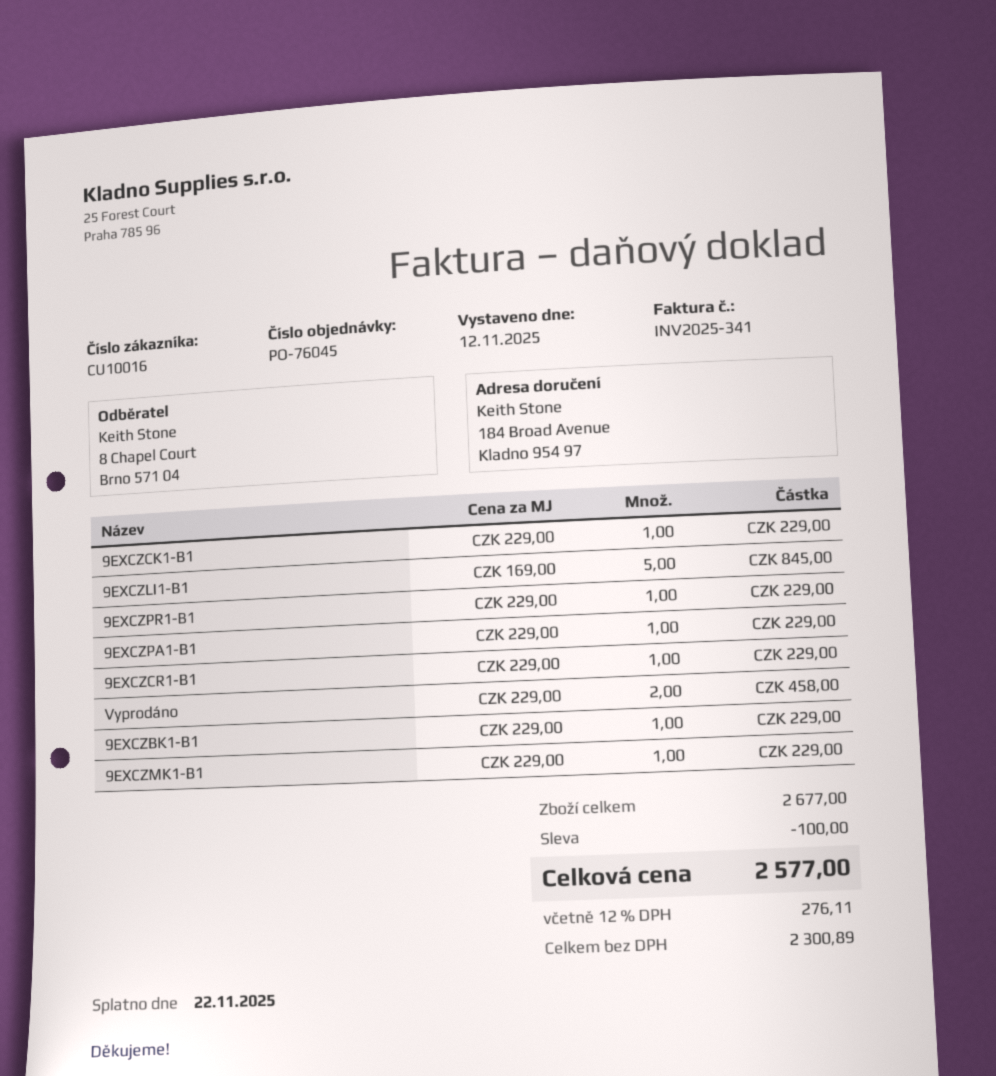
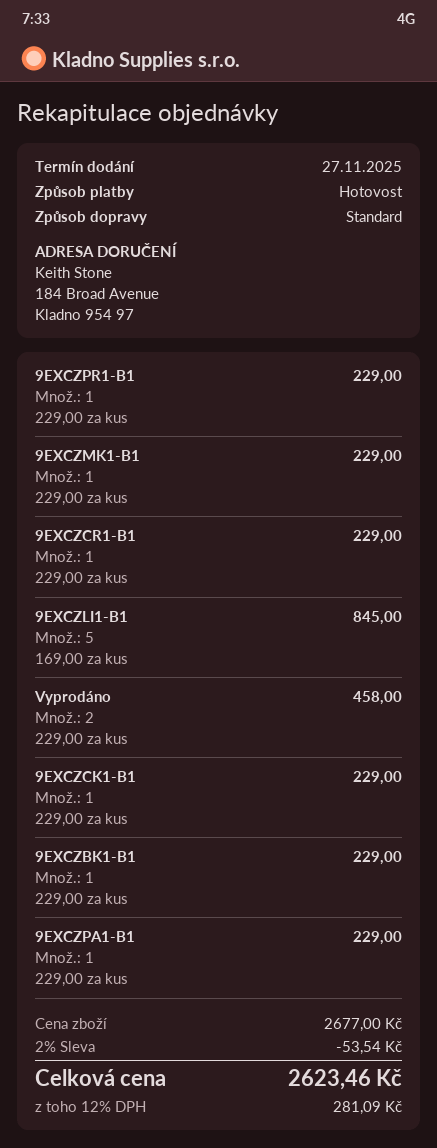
discount: 100.00 -> 53.54
tax: 12% = 276.11 -> 12% = 281.09
total: 2577.00 -> 2623.46

